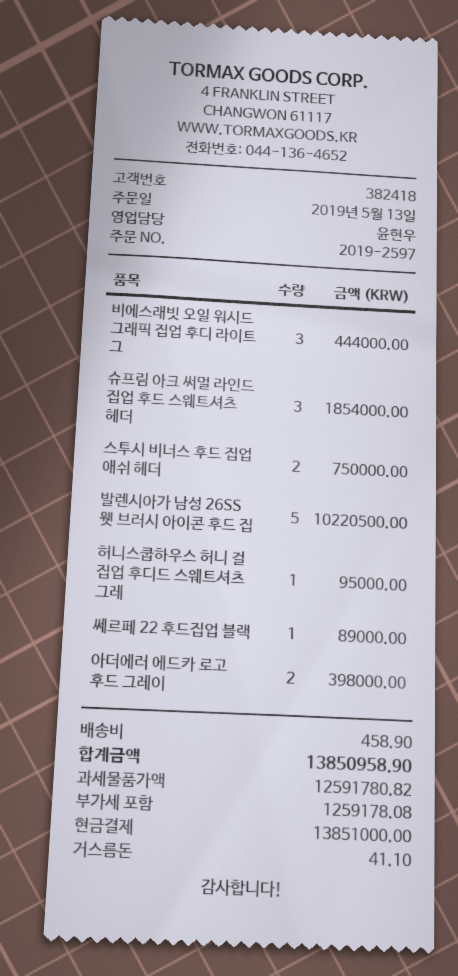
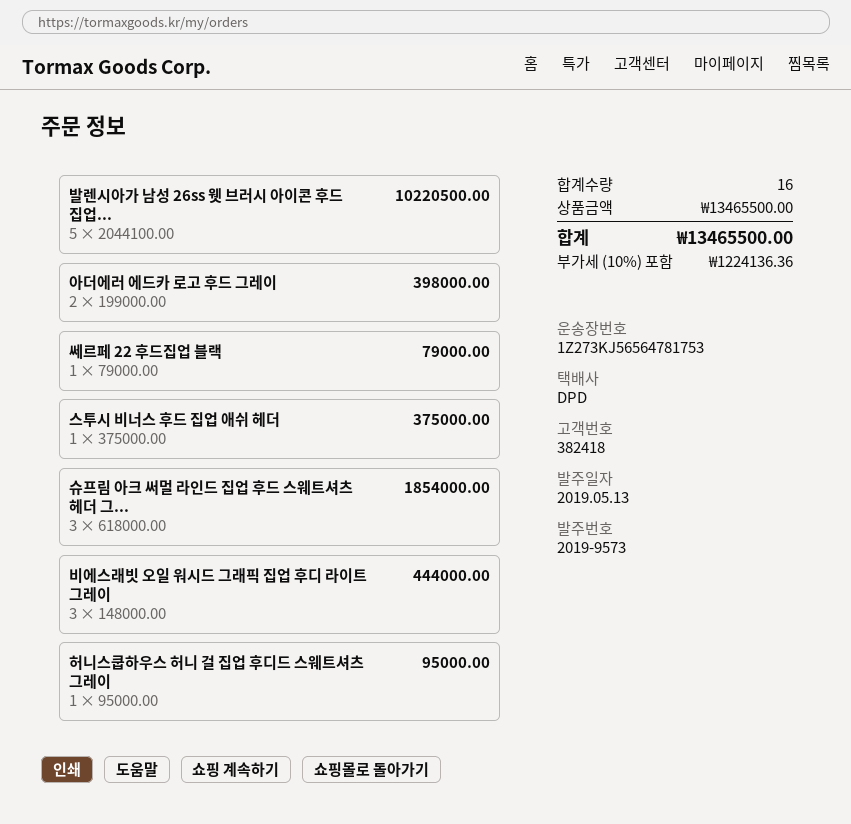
order number: 2019-2597 -> 2019-9573
스투시 비너스 후드 집업 애쉬 헤더: 2 for 750000.00 -> 1 for 375000.00
쎄르페 22 후드집업 블랙: 1 for 89000.00 -> 1 for 79000.00
shipping: 458.90 -> none
tax: 1259178.08 -> 1224136.36
total: 13850958.90 -> 13465500.00

